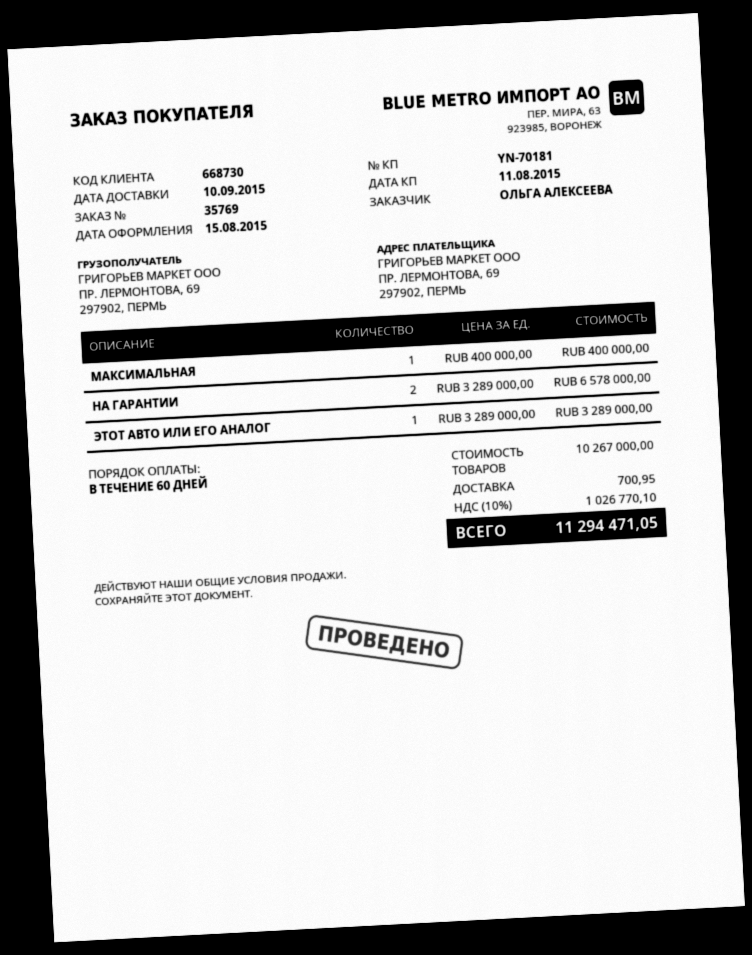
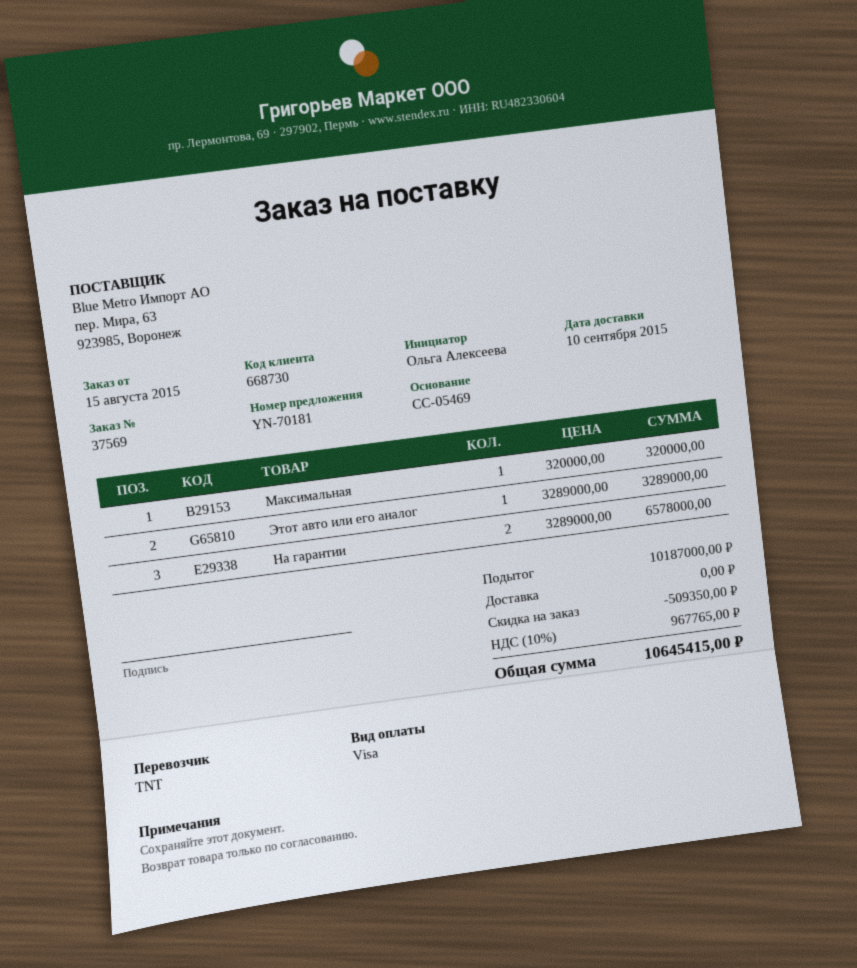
order number: 35769 -> 37569
МАКСИМАЛЬНАЯ: 1 x 400000.00 = 400000.00 -> 1 x 320000.00 = 320000.00
subtotal: 10267000.00 -> 10187000.00
discount: none -> 509350.00
shipping: 700.95 -> 0.00
tax: 10% = 1026770.10 -> 10% = 967765.00
total: 11294471.05 -> 10645415.00

